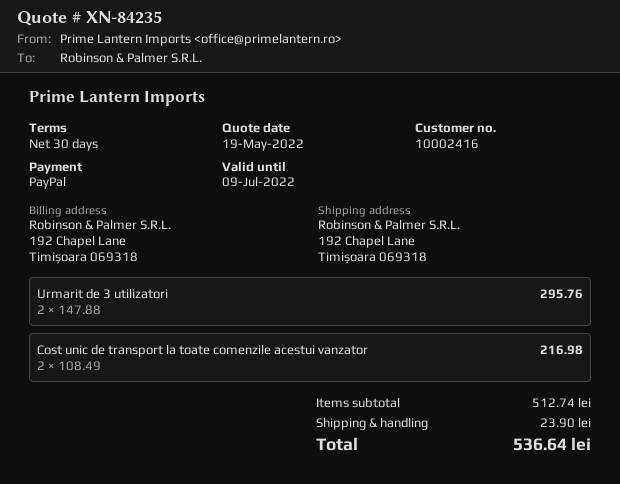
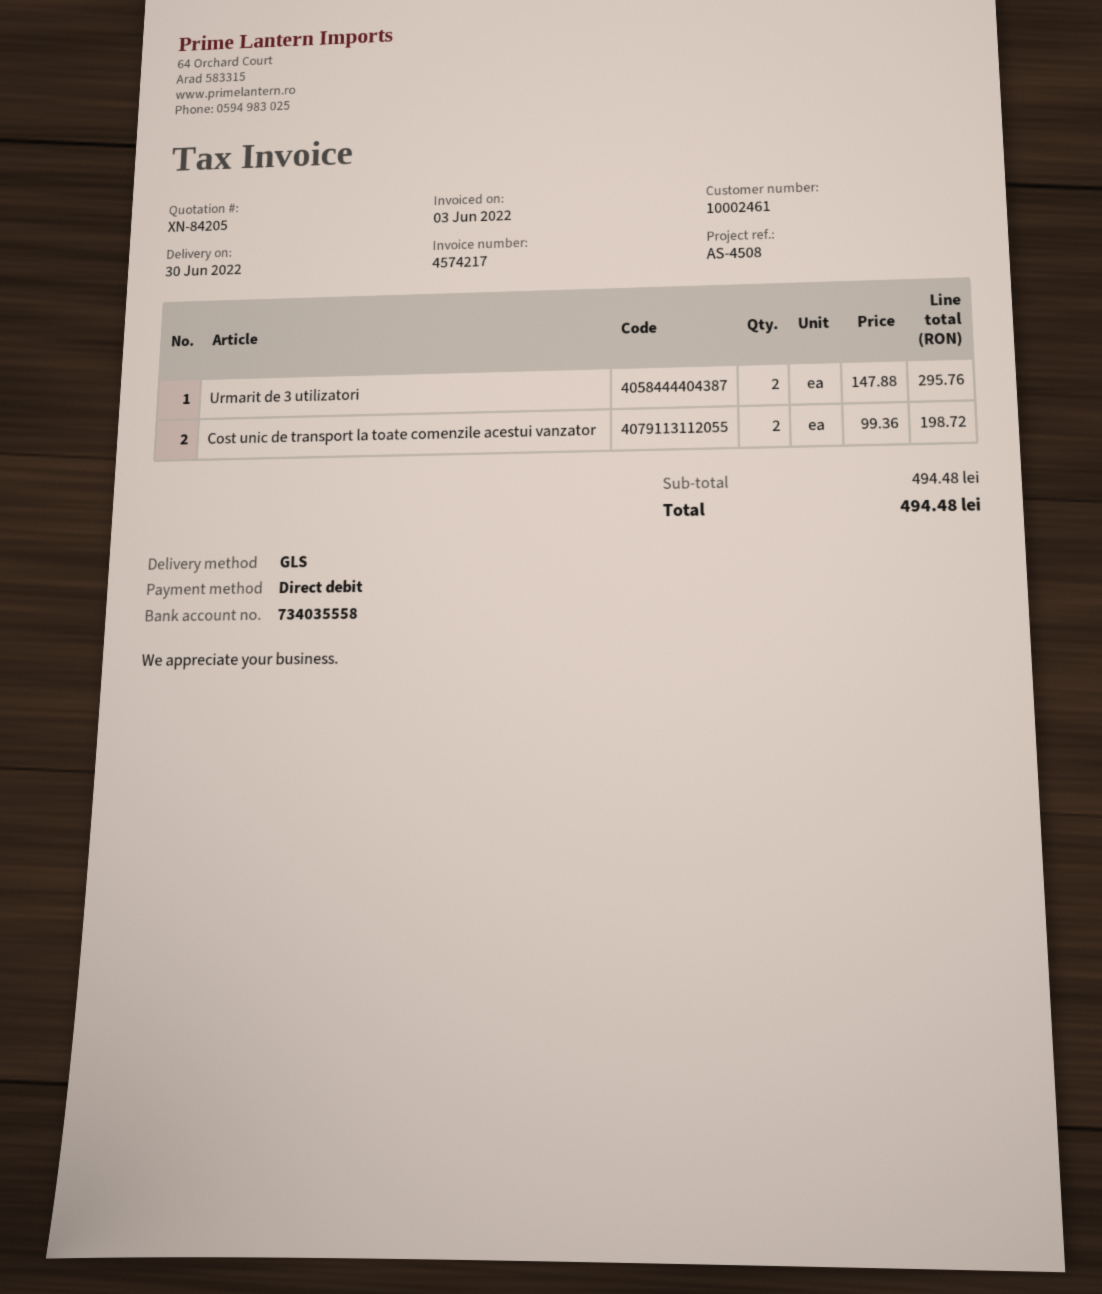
quote number: XN-84235 -> XN-84205
customer number: 10002416 -> 10002461
payment method: PayPal -> direct debit
Cost unic de transport la toate comenzile acestui vanzator: 2 x 108.49 = 216.98 -> 2 x 99.36 = 198.72
subtotal: 512.74 -> 494.48
shipping: 23.90 -> none
total: 536.64 -> 494.48

